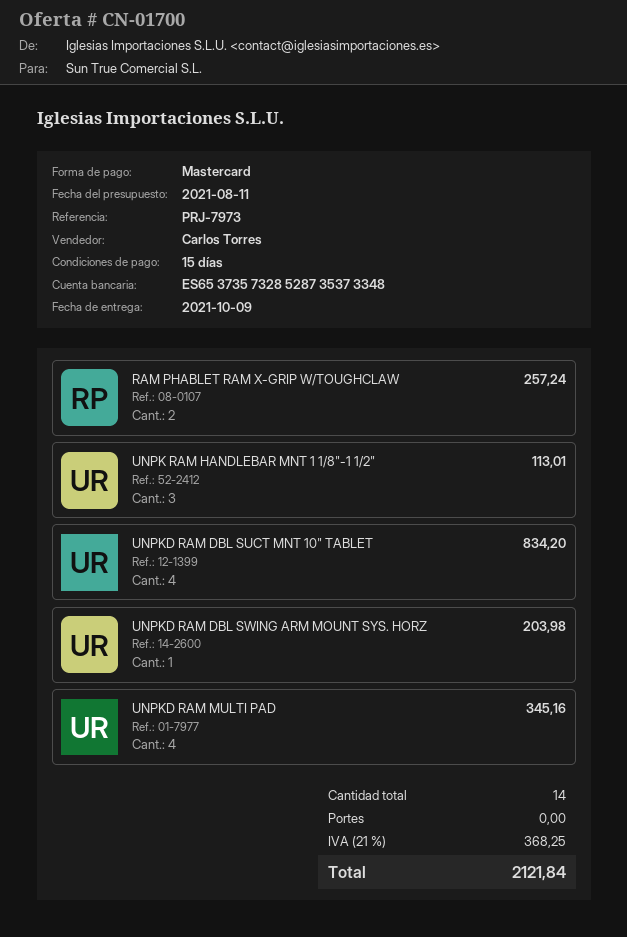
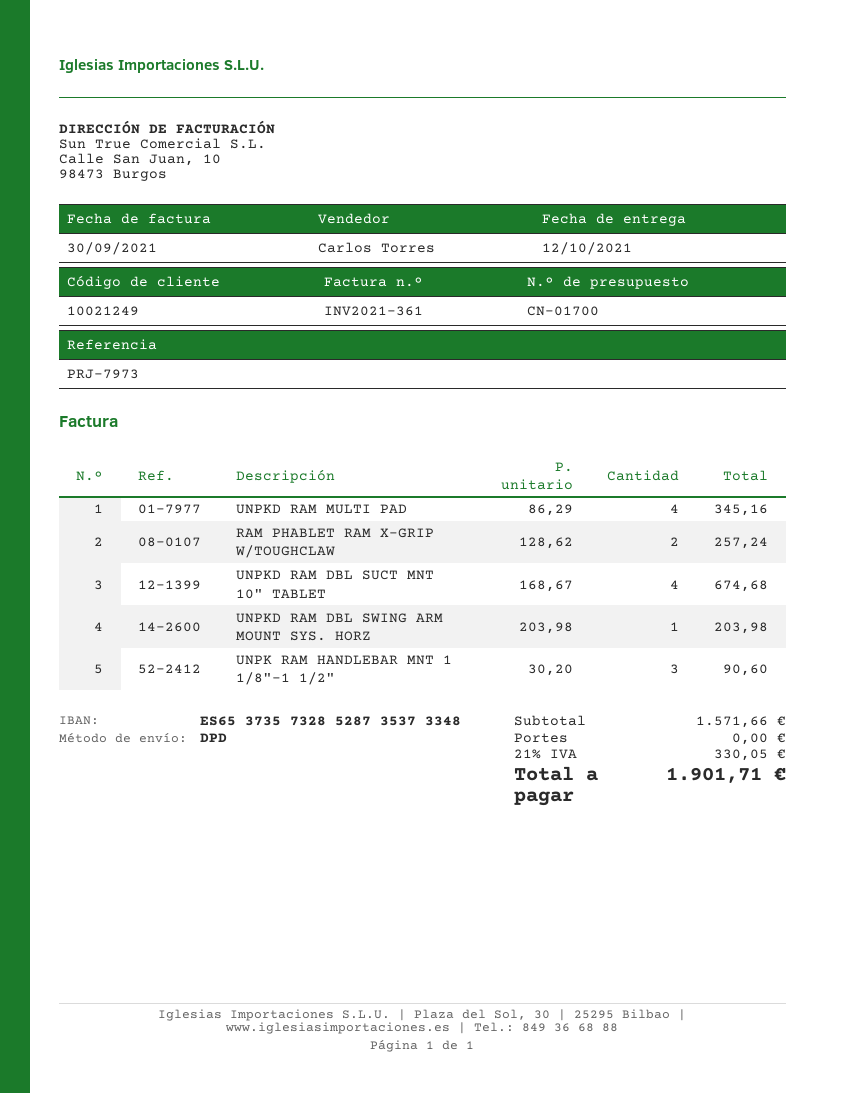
delivery date: 2021-10-09 -> 2021-10-12
UNPK RAM HANDLEBAR MNT 1 1/8"-1 1/2": 3 for 113.01 -> 3 for 90.60
UNPKD RAM DBL SUCT MNT 10" TABLET: 4 for 834.20 -> 4 for 674.68
tax: 21% = 368.25 -> 21% = 330.05
total: 2121.84 -> 1901.71

